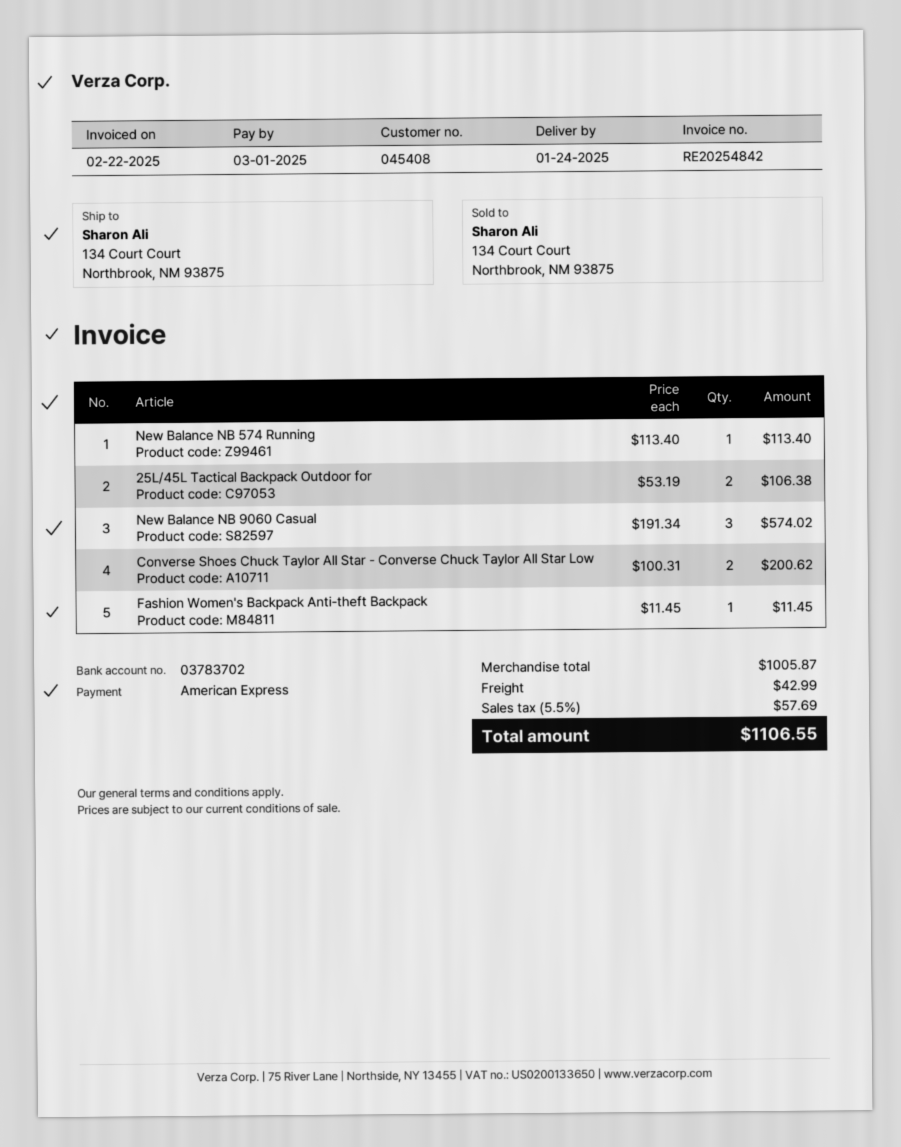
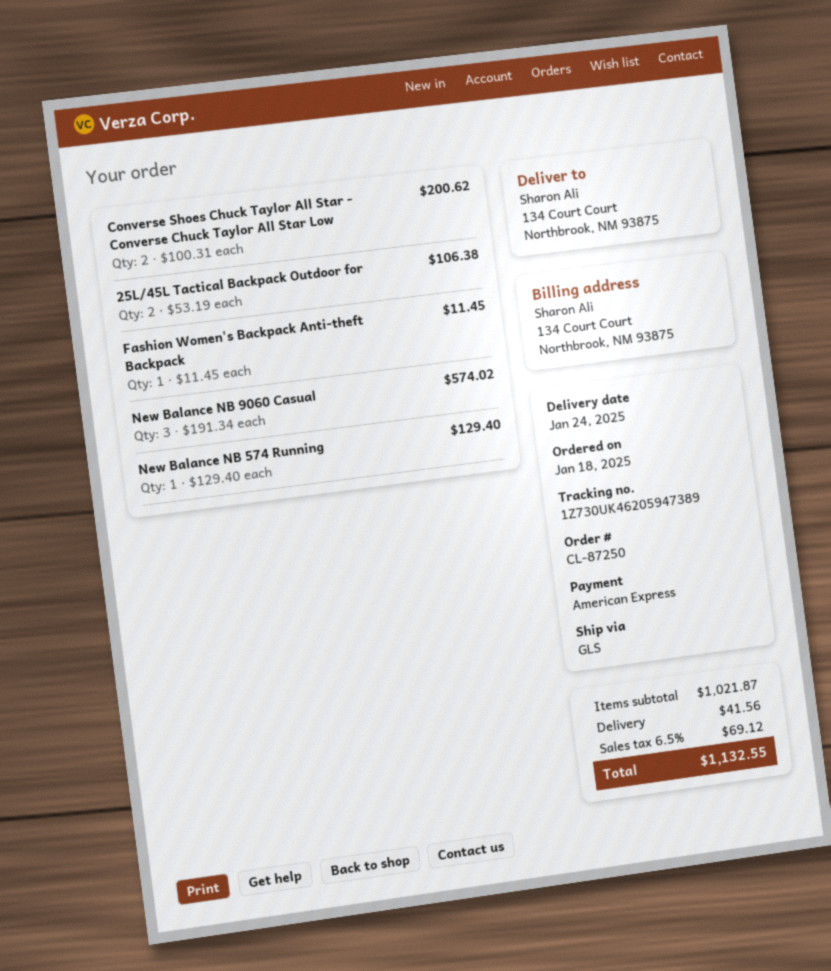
New Balance NB 574 Running: 1 x 113.40 = 113.40 -> 1 x 129.40 = 129.40
subtotal: 1005.87 -> 1021.87
shipping: 42.99 -> 41.56
tax: 5.5% = 57.69 -> 6.5% = 69.12
total: 1106.55 -> 1132.55

